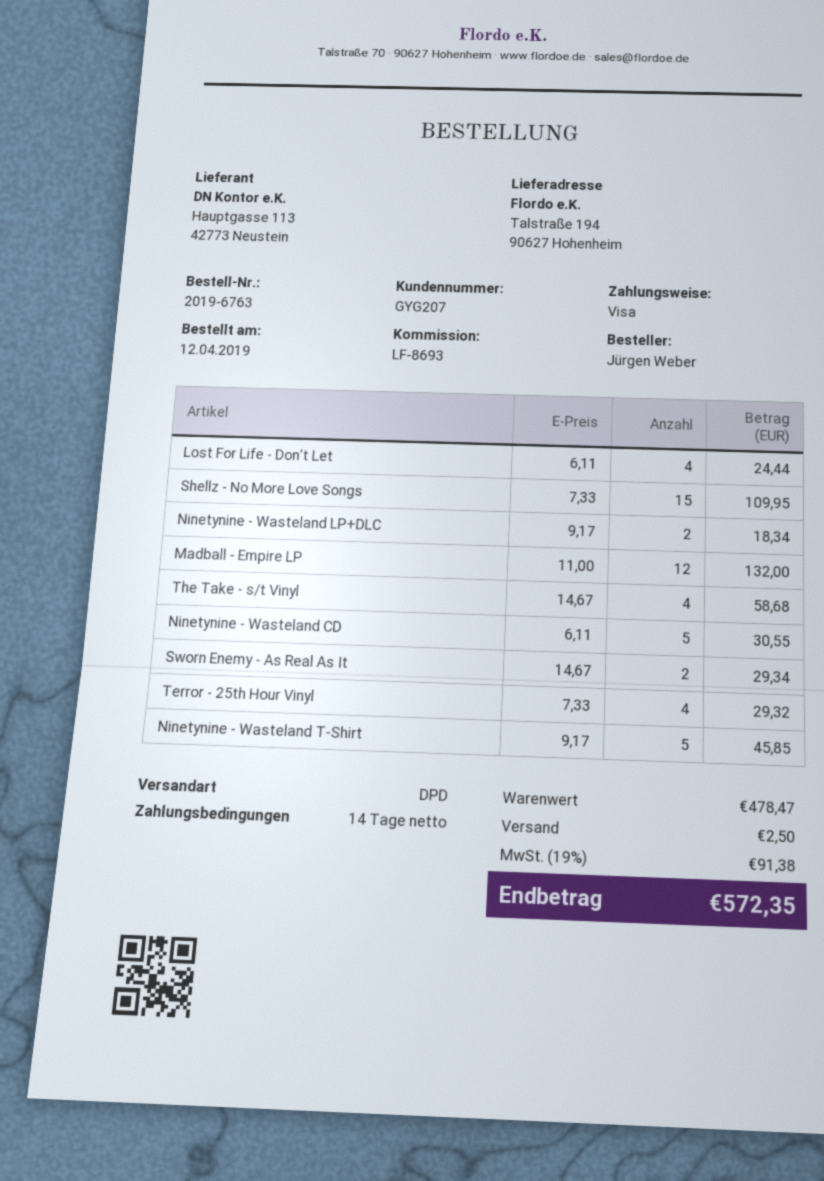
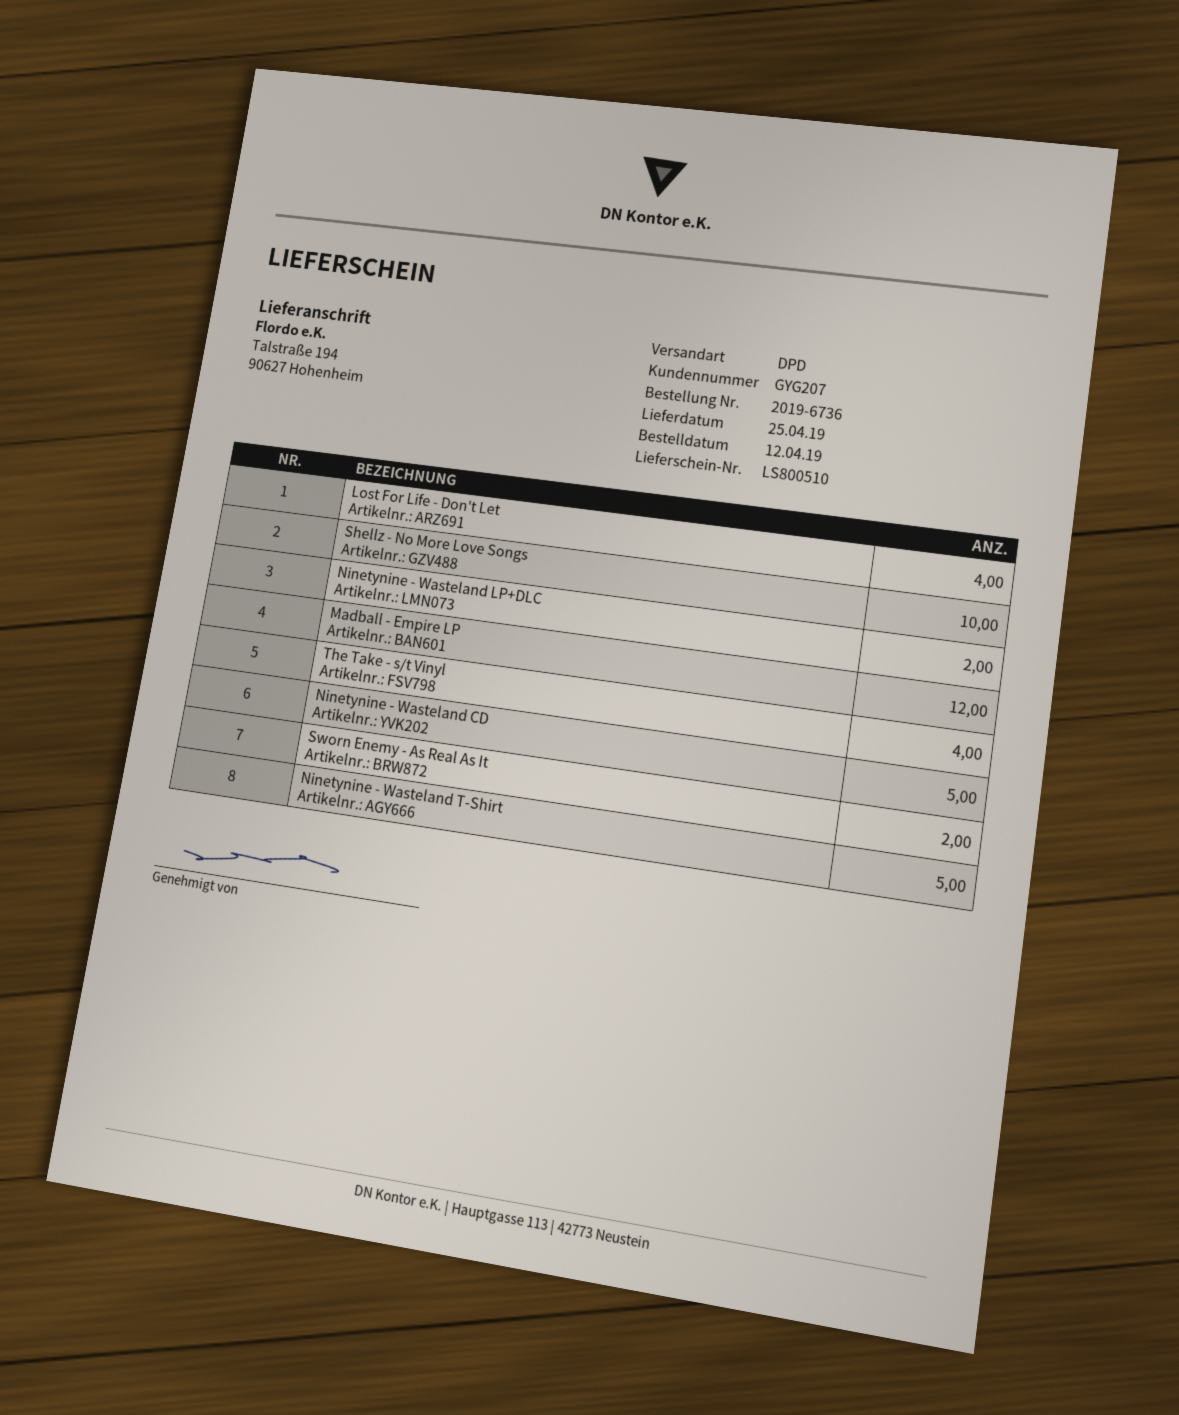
order number: 2019-6763 -> 2019-6736
Shellz - No More Love Songs: 15 -> 10
Terror - 25th Hour Vinyl: 4 -> none

